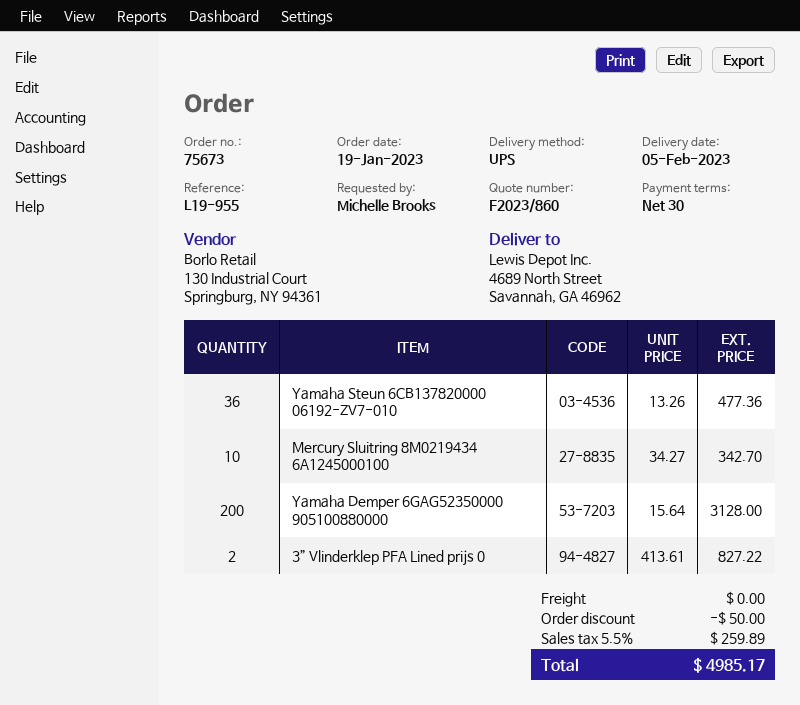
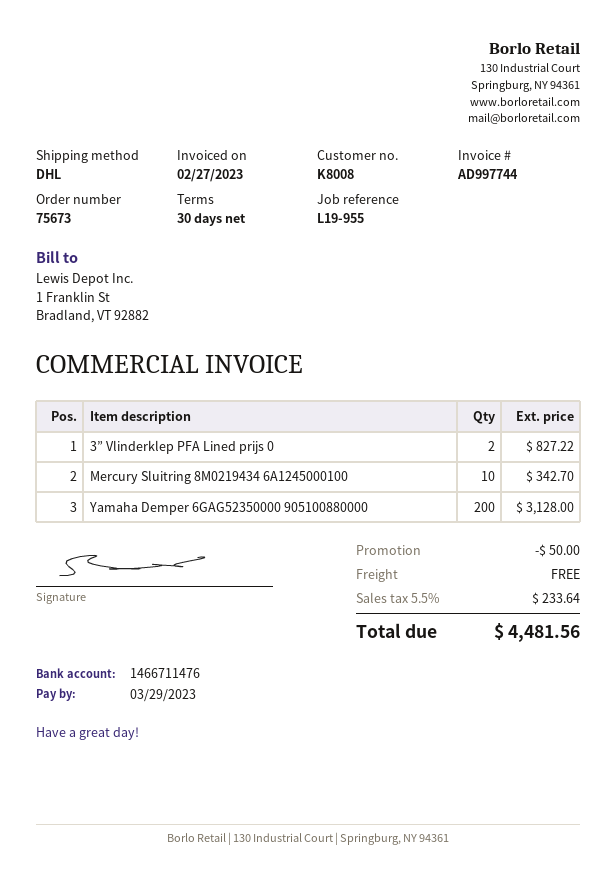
shipping method: UPS -> DHL
Yamaha Steun 6CB137820000 06192-ZV7-010: 36 for 477.36 -> none
tax: 5.5% = 259.89 -> 5.5% = 233.64
total: 4985.17 -> 4481.56

